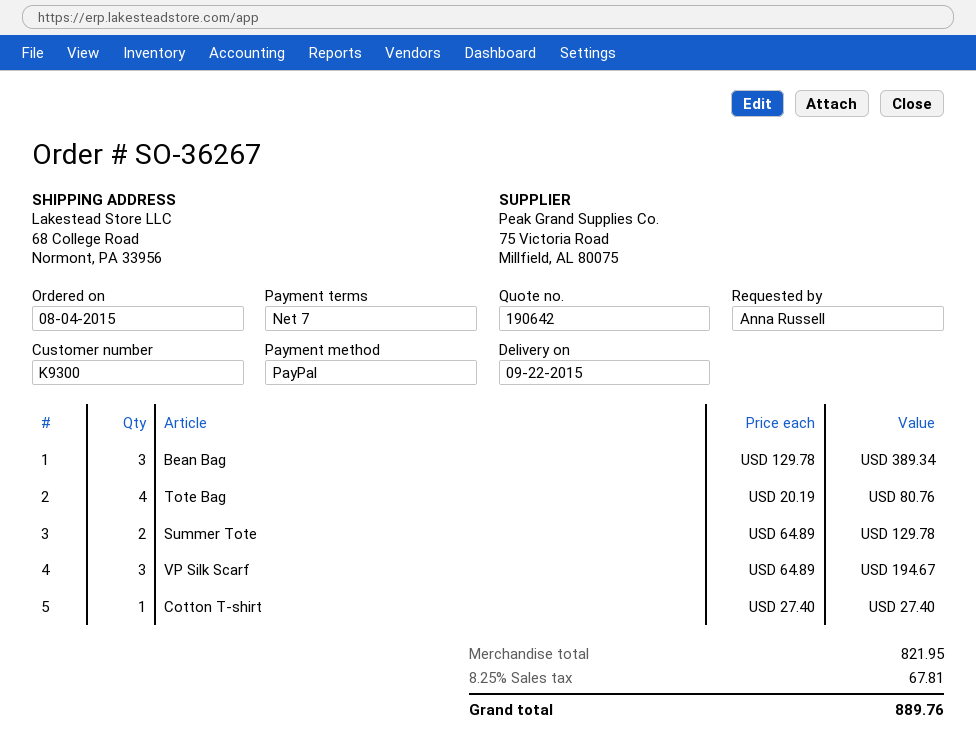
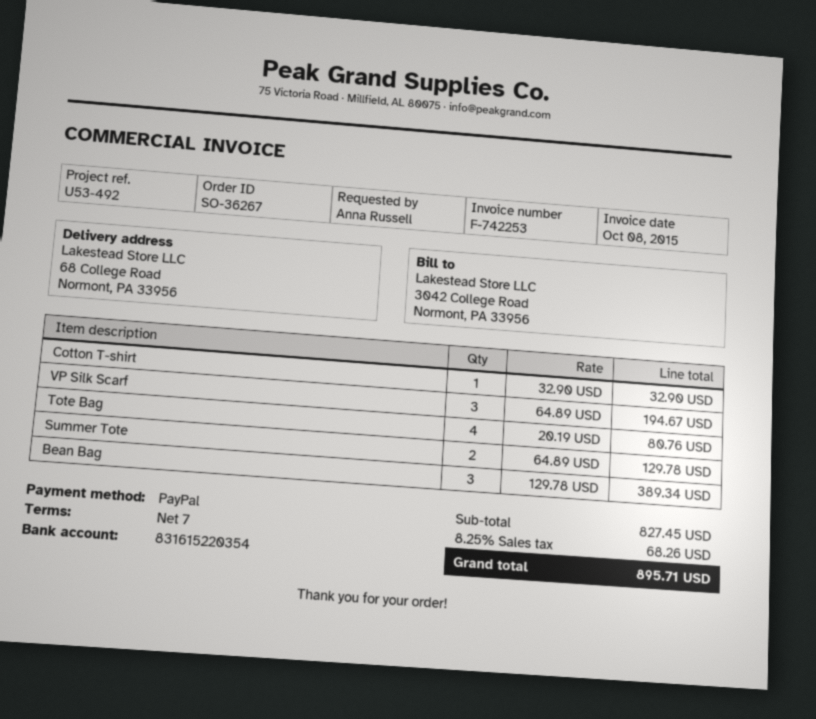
Cotton T-shirt: 1 x 27.40 = 27.40 -> 1 x 32.90 = 32.90
subtotal: 821.95 -> 827.45
tax: 8.25% = 67.81 -> 8.25% = 68.26
total: 889.76 -> 895.71

